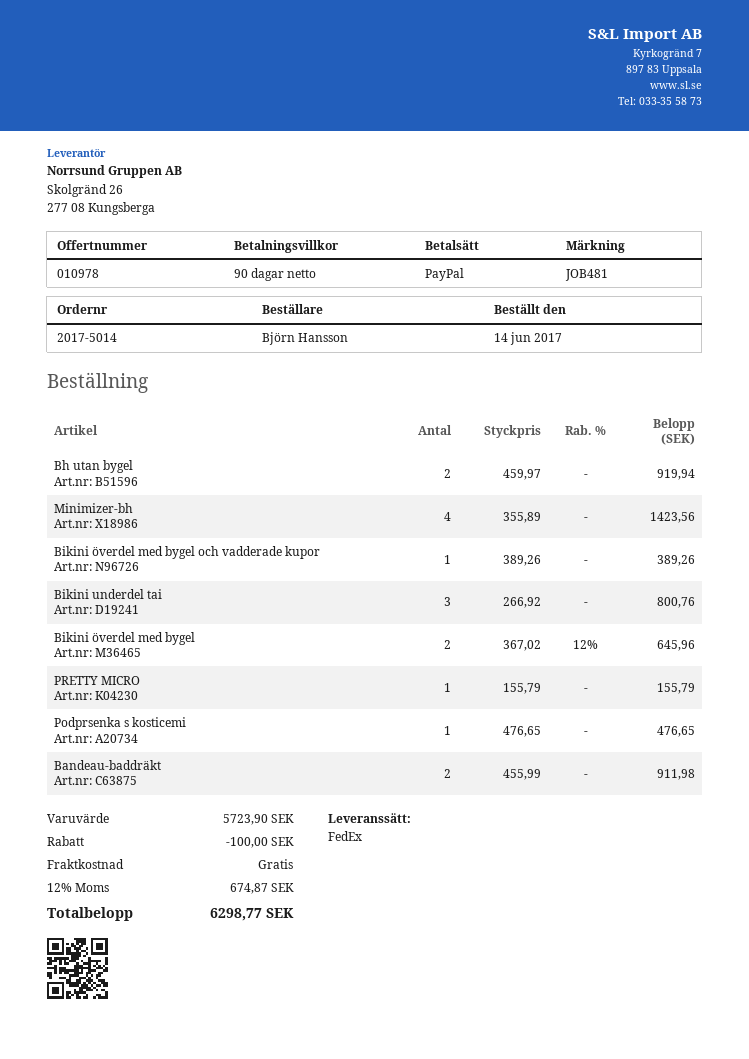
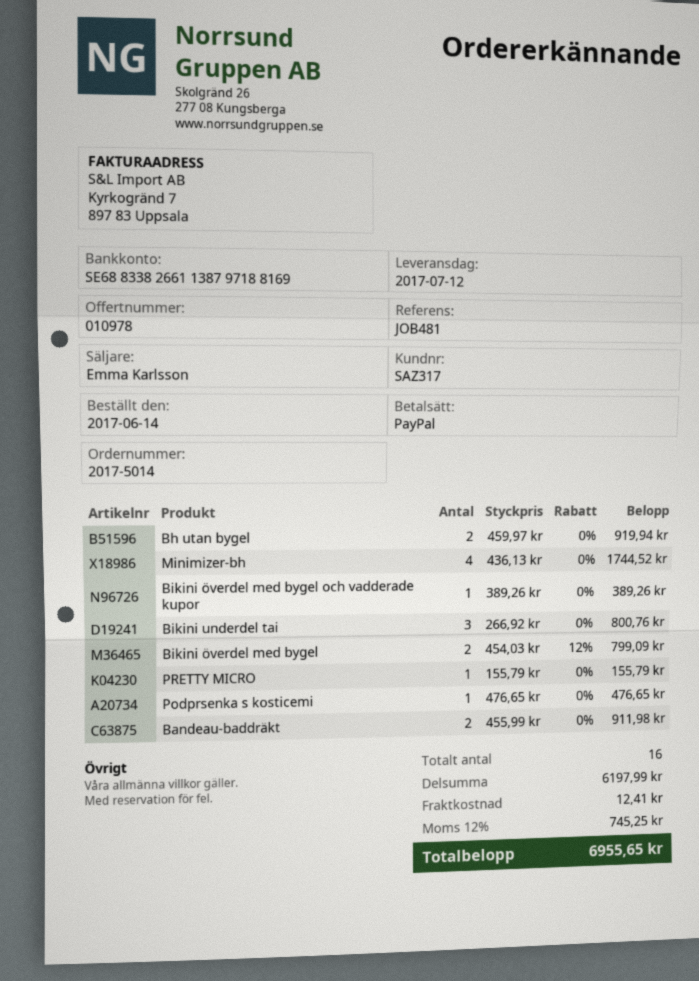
Minimizer-bh: 4 x 355.89 = 1423.56 -> 4 x 436.13 = 1744.52
Bikini överdel med bygel: 2 x 367.02 - 12% = 645.96 -> 2 x 454.03 - 12% = 799.09
subtotal: 5723.90 -> 6197.99
discount: 100.00 -> none
shipping: 0.00 -> 12.41
tax: 12% = 674.87 -> 12% = 745.25
total: 6298.77 -> 6955.65

